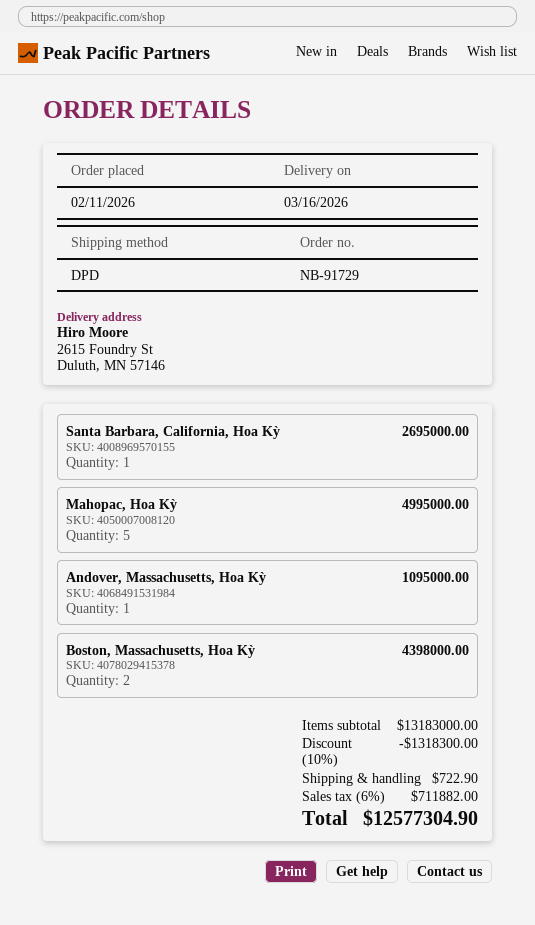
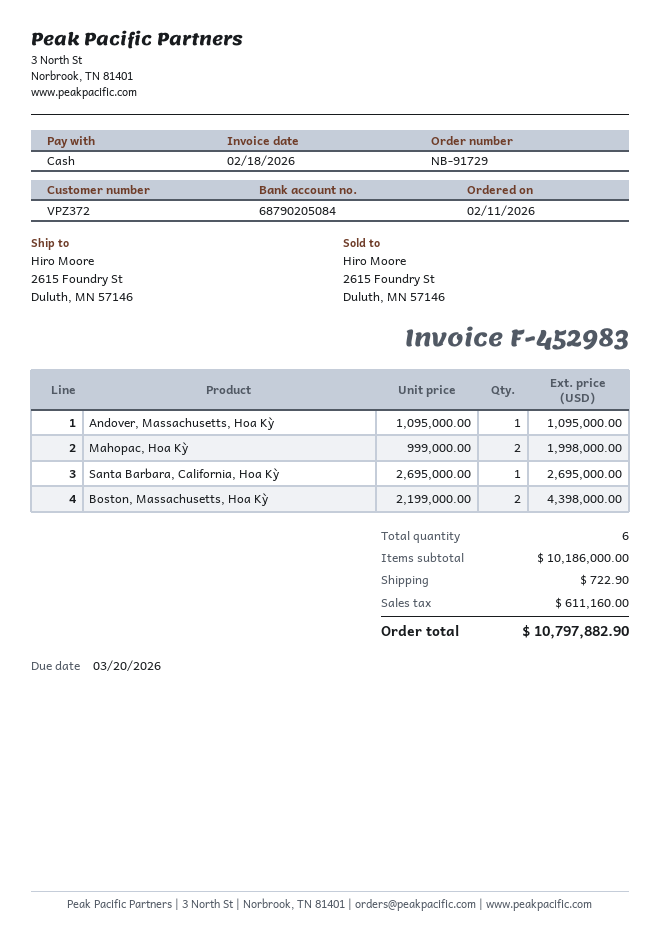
Mahopac, Hoa Kỳ: 5 for 4995000.00 -> 2 for 1998000.00
subtotal: 13183000.00 -> 10186000.00
discount: 10% = 1318300.00 -> none
tax: 711882.00 -> 611160.00
total: 12577304.90 -> 10797882.90

